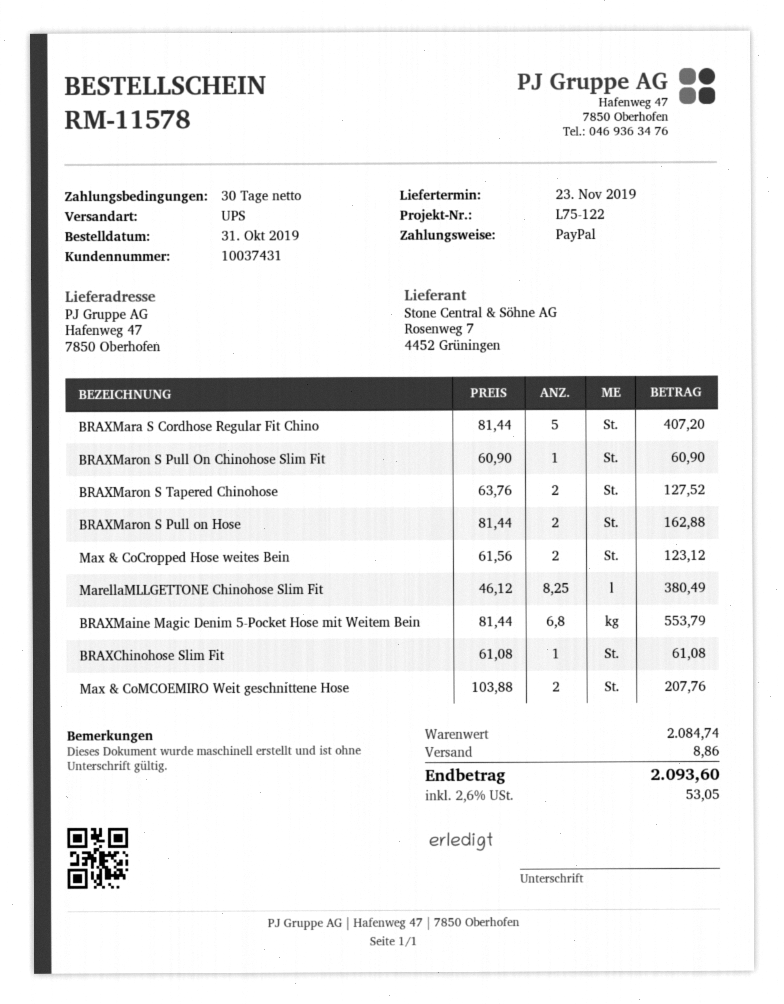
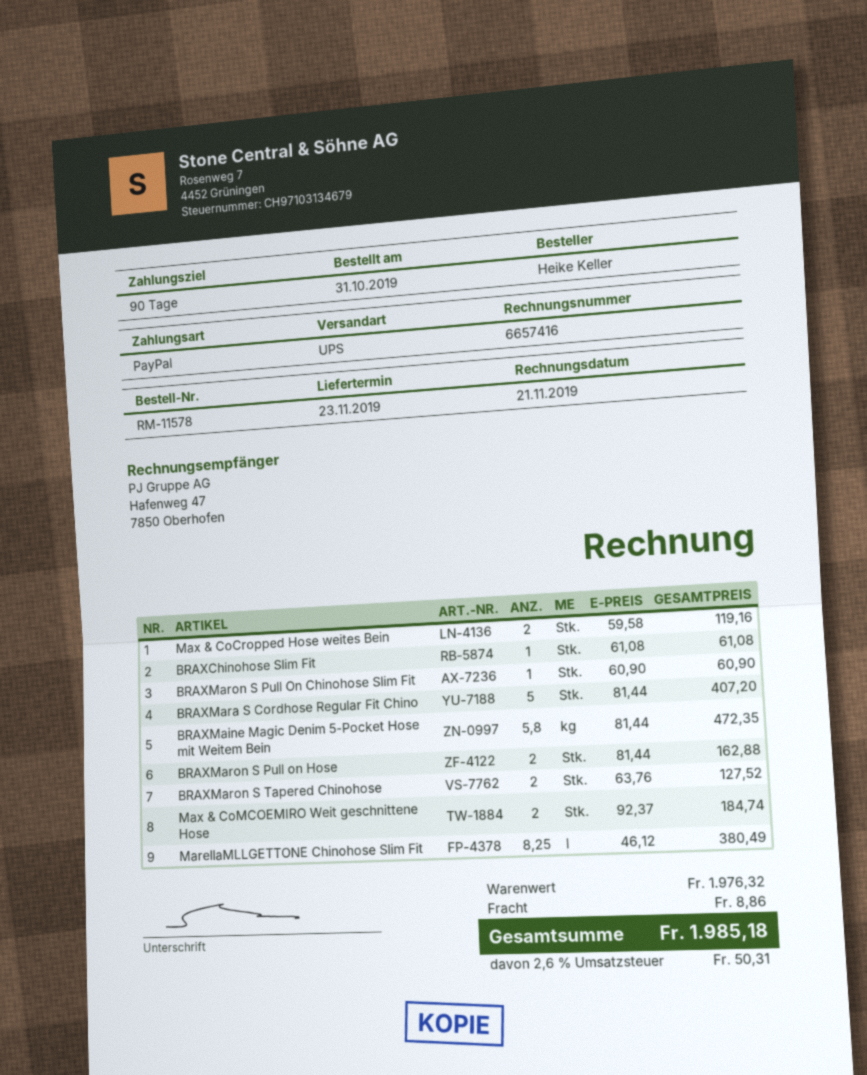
payment terms: 30 days -> 90 days
Max & CoCropped Hose weites Bein: 2 x 61.56 = 123.12 -> 2 x 59.58 = 119.16
BRAXMaine Magic Denim 5-Pocket Hose mit Weitem Bein: 6.8 x 81.44 = 553.79 -> 5.8 x 81.44 = 472.35
Max & CoMCOEMIRO Weit geschnittene Hose: 2 x 103.88 = 207.76 -> 2 x 92.37 = 184.74
subtotal: 2084.74 -> 1976.32
tax: 2.6% = 53.05 -> 2.6% = 50.31
total: 2093.60 -> 1985.18

